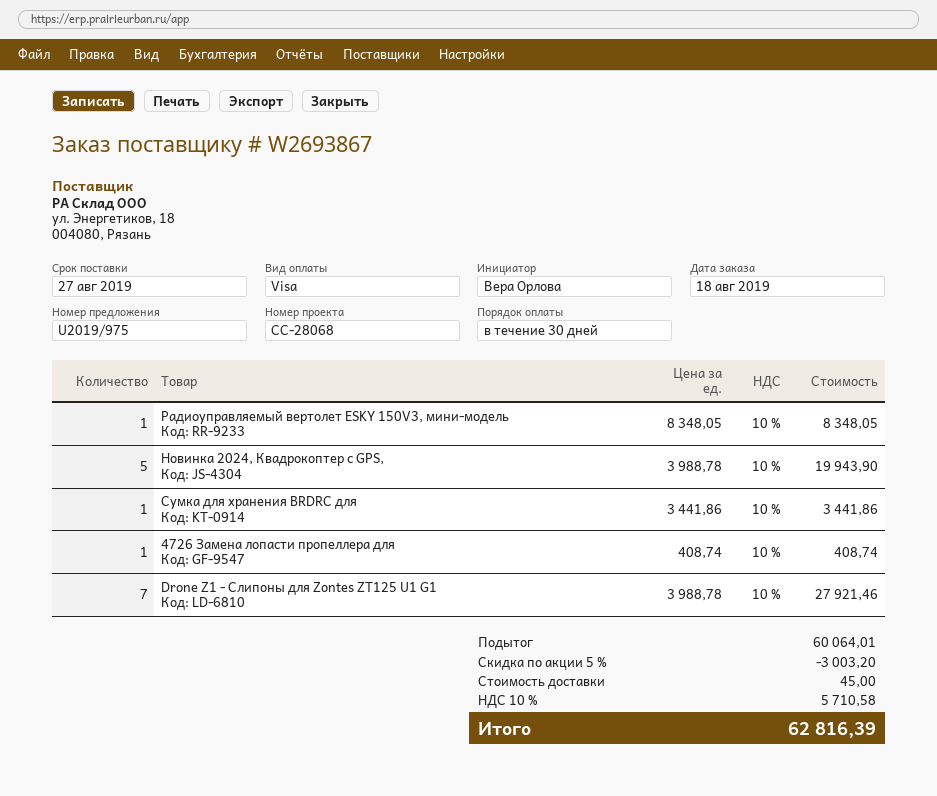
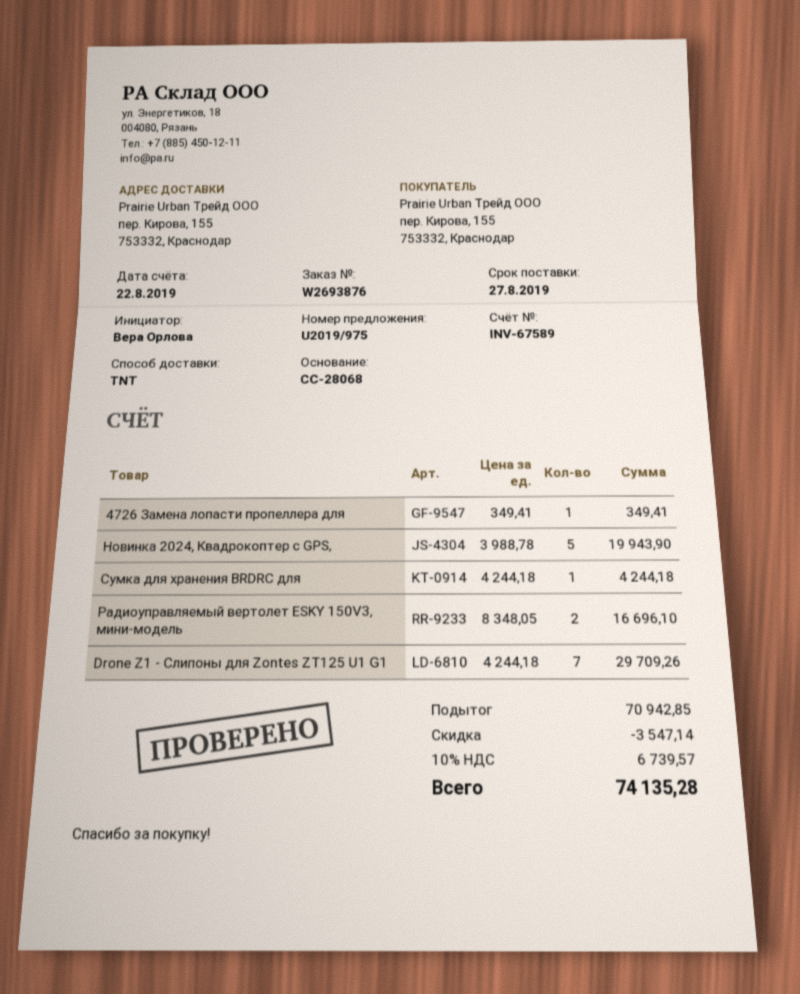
order number: W2693867 -> W2693876
Радиоуправляемый вертолет ESKY 150V3, мини-модель: 1 x 8348.05 = 8348.05 -> 2 x 8348.05 = 16696.10
Сумка для хранения BRDRC для: 1 x 3441.86 = 3441.86 -> 1 x 4244.18 = 4244.18
4726 Замена лопасти пропеллера для: 1 x 408.74 = 408.74 -> 1 x 349.41 = 349.41
Drone Z1 - Слипоны для Zontes ZT125 U1 G1: 7 x 3988.78 = 27921.46 -> 7 x 4244.18 = 29709.26
subtotal: 60064.01 -> 70942.85
discount: 3003.20 -> 3547.14
shipping: 45.00 -> none
tax: 10% = 5710.58 -> 10% = 6739.57
total: 62816.39 -> 74135.28

